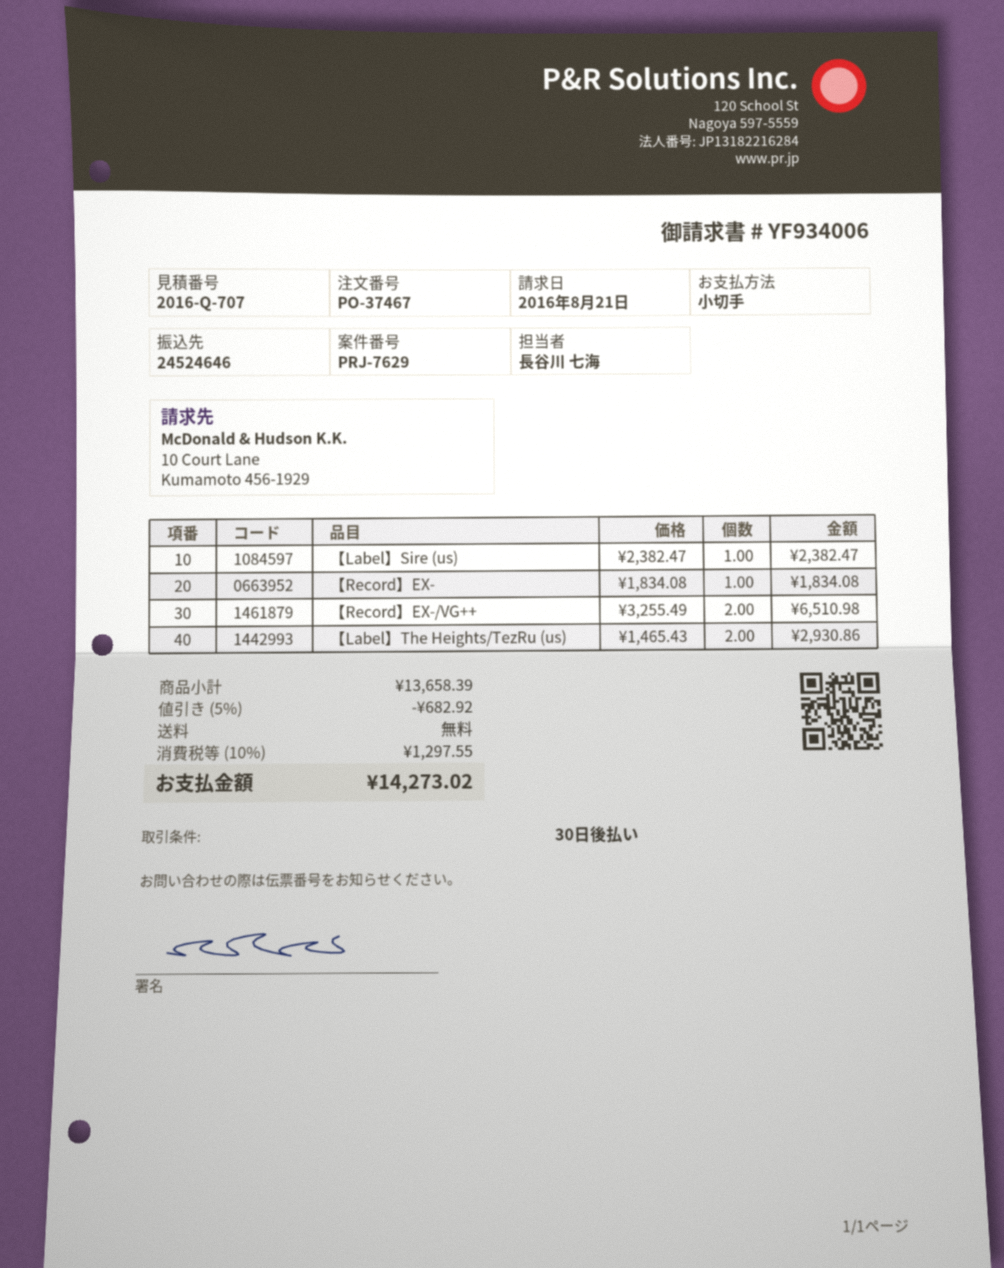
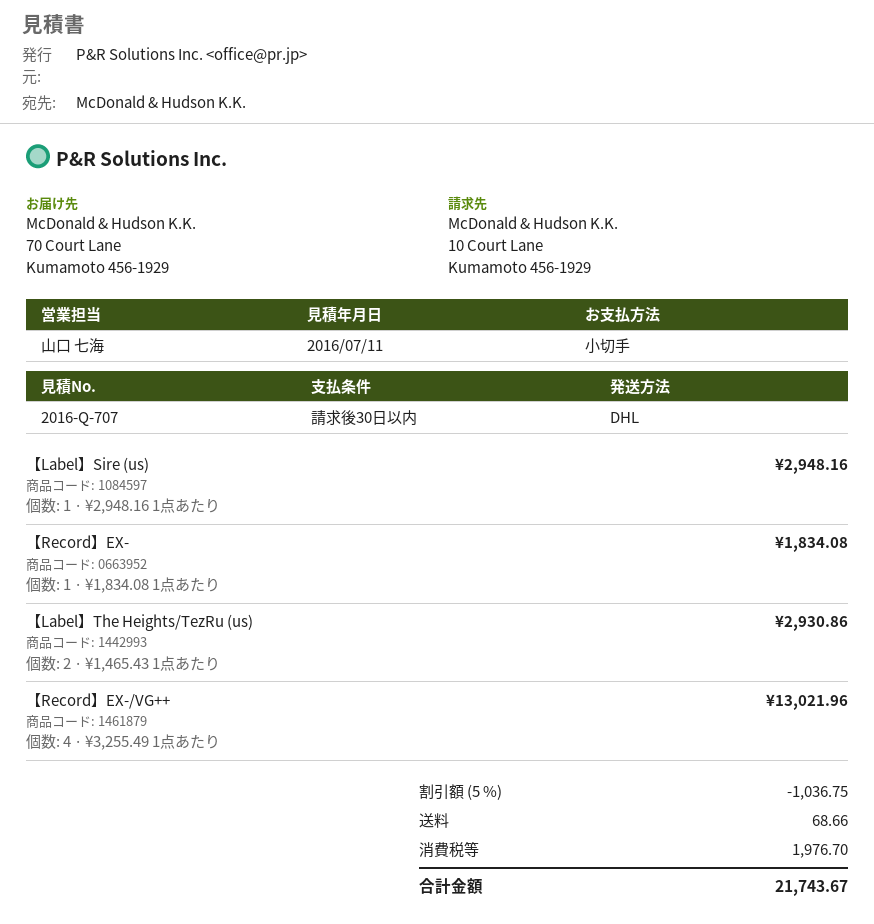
sales rep: 長谷川 七海 -> 山口 七海
【Label】Sire (us): 1 x 2382.47 = 2382.47 -> 1 x 2948.16 = 2948.16
【Record】EX-/VG++: 2 x 3255.49 = 6510.98 -> 4 x 3255.49 = 13021.96
discount: 5% = 682.92 -> 5% = 1036.75
shipping: 0.00 -> 68.66
tax: 1297.55 -> 1976.70
total: 14273.02 -> 21743.67

